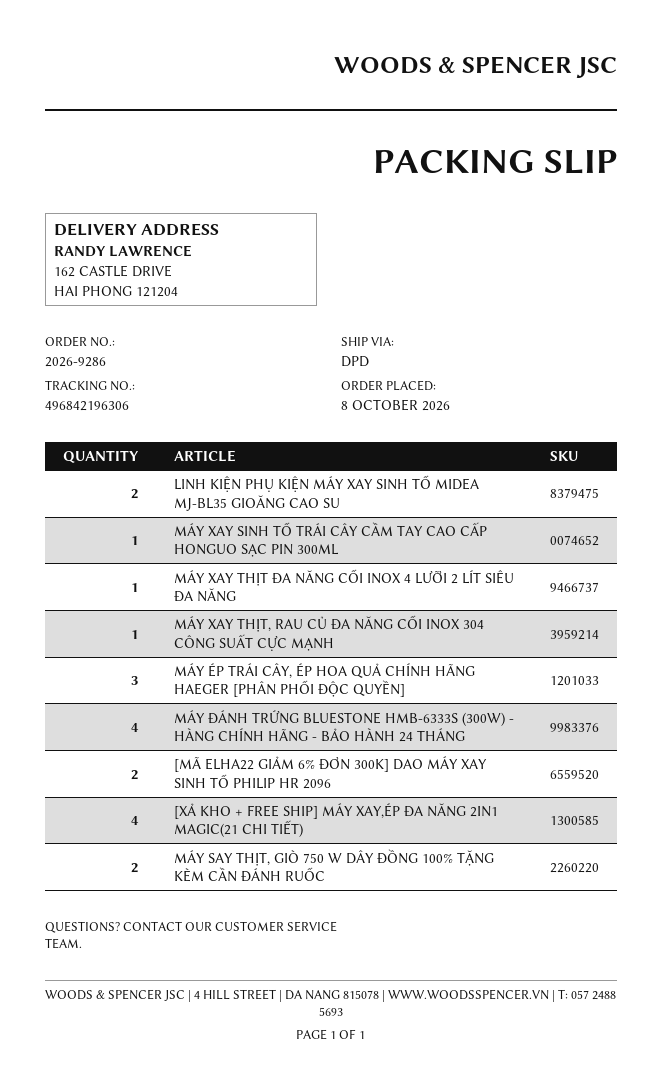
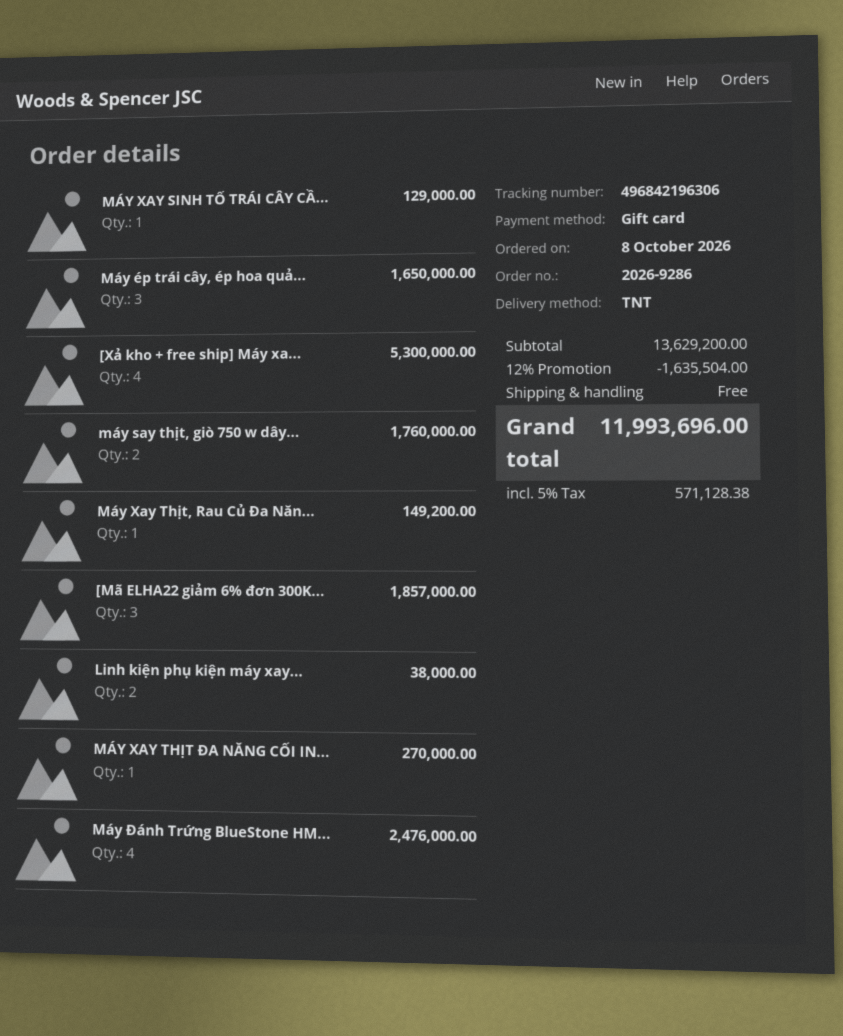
shipping method: DPD -> TNT
[MÃ ELHA22 GIẢM 6% ĐƠN 300K] DAO MÁY XAY SINH TỐ PHILIP HR 2096: 2 -> 3

